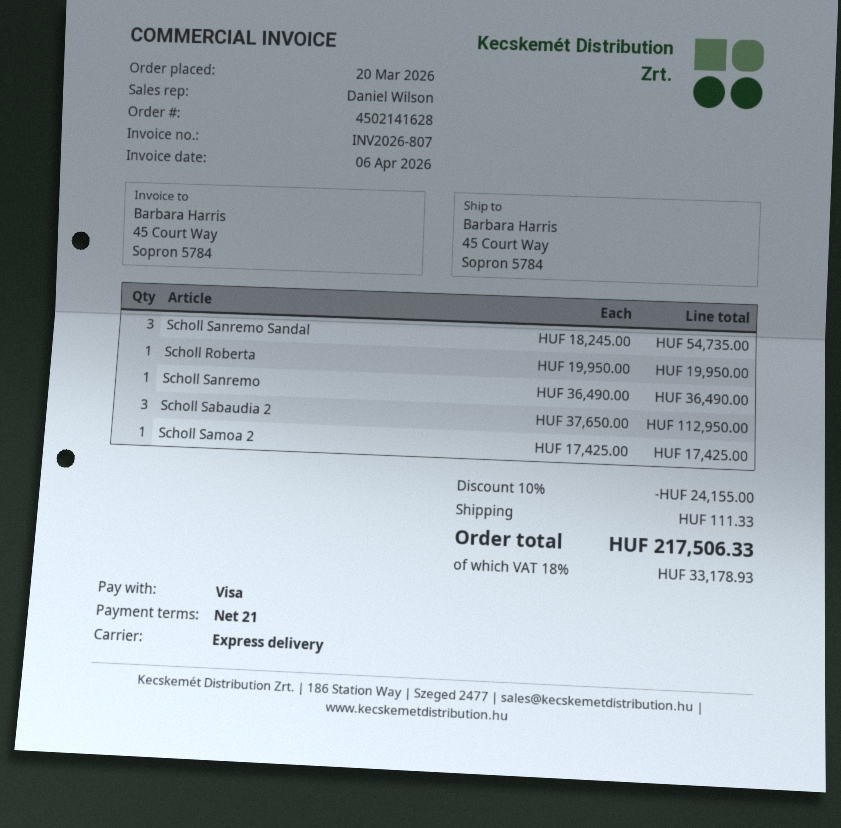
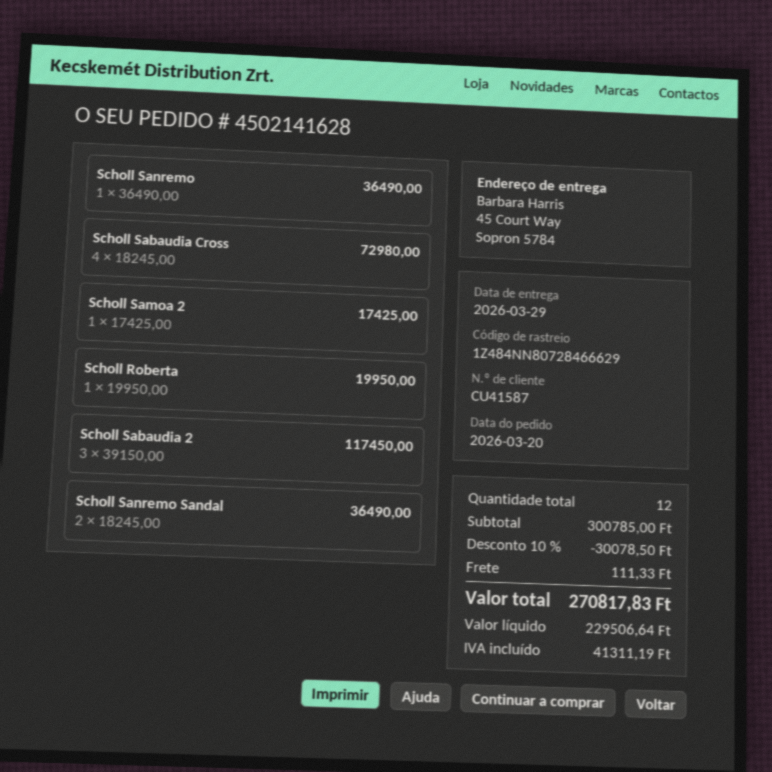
Scholl Sanremo Sandal: 3 x 18245.00 = 54735.00 -> 2 x 18245.00 = 36490.00
Scholl Sabaudia 2: 3 x 37650.00 = 112950.00 -> 3 x 39150.00 = 117450.00
Scholl Sabaudia Cross: none -> 4 x 18245.00 = 72980.00
discount: 10% = 24155.00 -> 10% = 30078.50
tax: 33178.93 -> 41311.19
total: 217506.33 -> 270817.83

